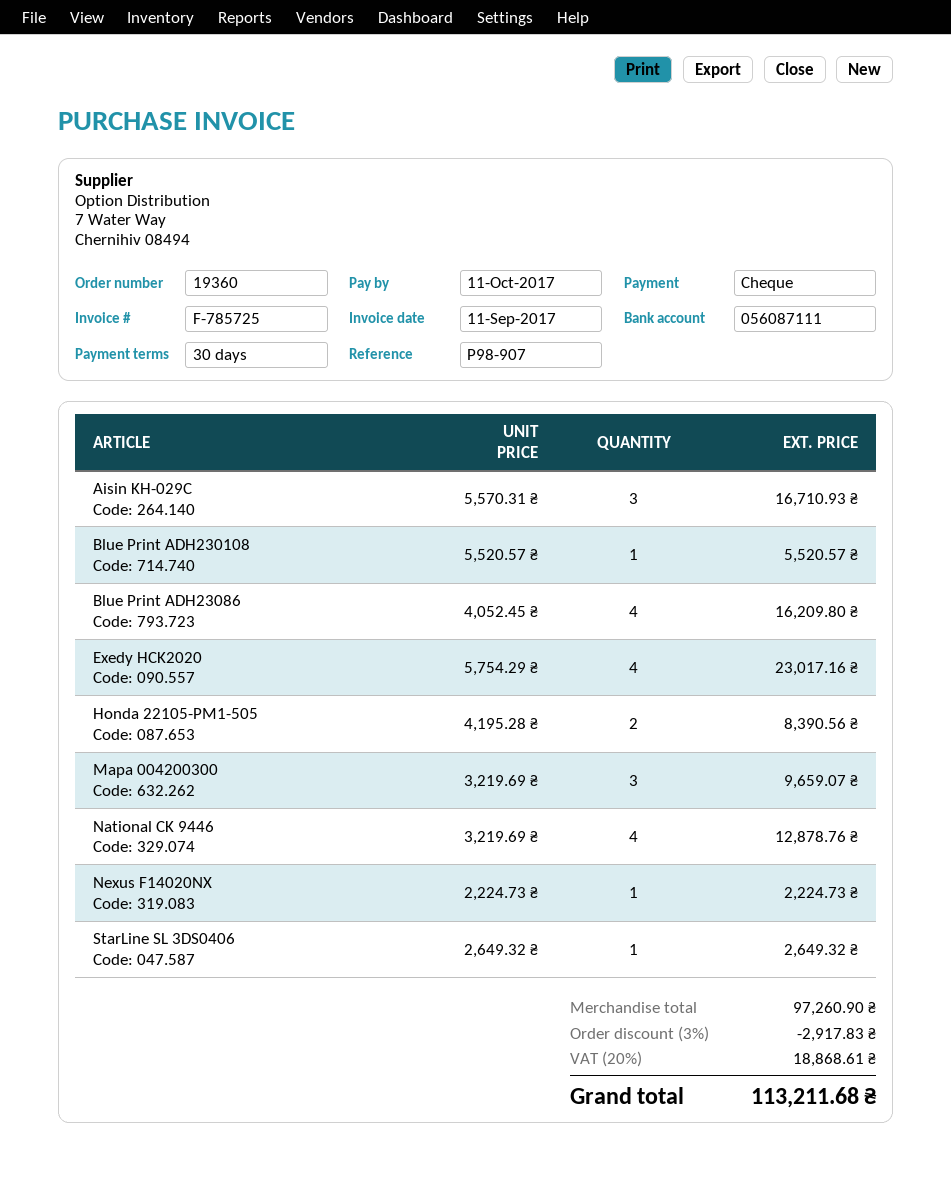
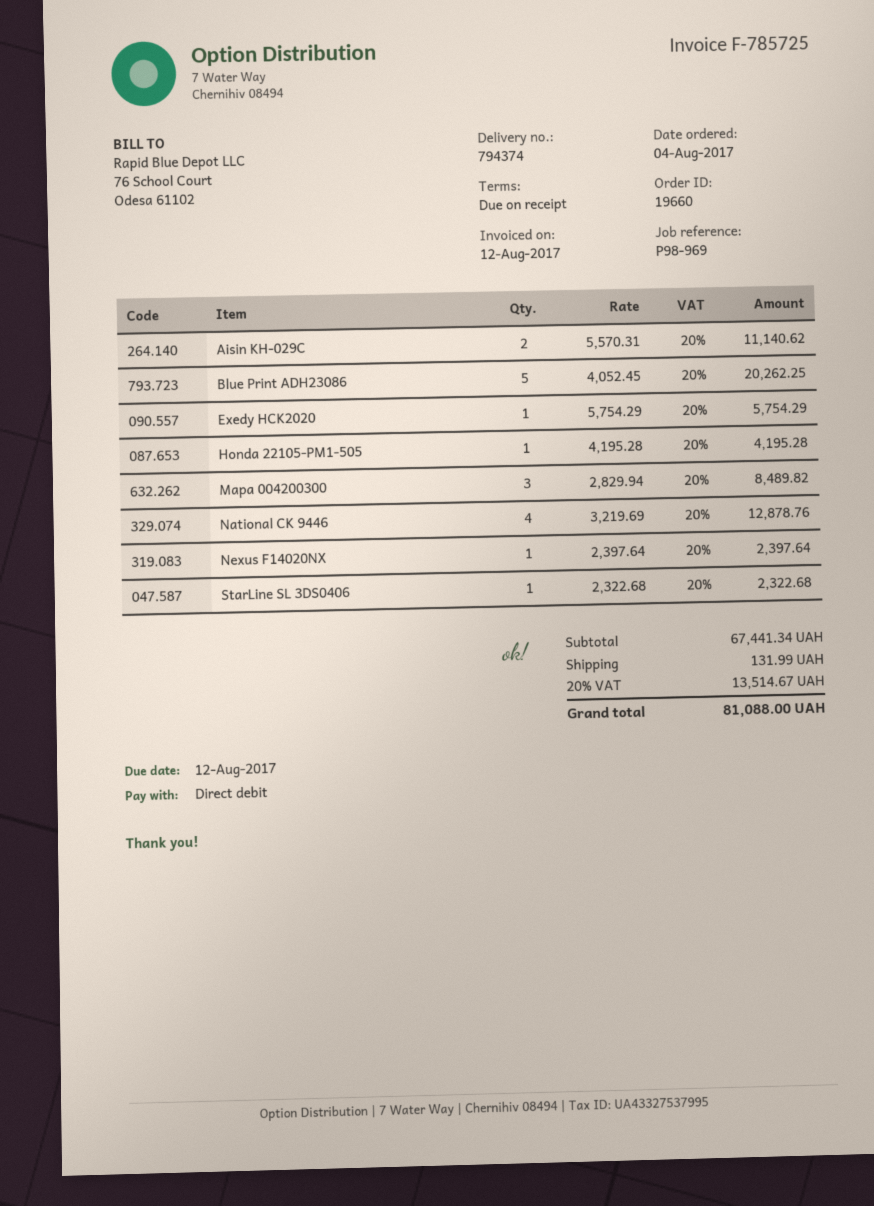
order number: 19360 -> 19660
invoice date: 2017-09-11 -> 2017-08-12
payment terms: 30 days -> on receipt
due date: 2017-10-11 -> 2017-08-12
reference: P98-907 -> P98-969
payment method: cheque -> direct debit
Aisin KH-029C: 3 x 5570.31 = 16710.93 -> 2 x 5570.31 = 11140.62
Blue Print ADH230108: 1 x 5520.57 = 5520.57 -> none
Blue Print ADH23086: 4 x 4052.45 = 16209.80 -> 5 x 4052.45 = 20262.25
Exedy HCK2020: 4 x 5754.29 = 23017.16 -> 1 x 5754.29 = 5754.29
Honda 22105-PM1-505: 2 x 4195.28 = 8390.56 -> 1 x 4195.28 = 4195.28
Mapa 004200300: 3 x 3219.69 = 9659.07 -> 3 x 2829.94 = 8489.82
Nexus F14020NX: 1 x 2224.73 = 2224.73 -> 1 x 2397.64 = 2397.64
StarLine SL 3DS0406: 1 x 2649.32 = 2649.32 -> 1 x 2322.68 = 2322.68
subtotal: 97260.90 -> 67441.34
discount: 3% = 2917.83 -> none
shipping: none -> 131.99
tax: 20% = 18868.61 -> 20% = 13514.67
total: 113211.68 -> 81088.00

